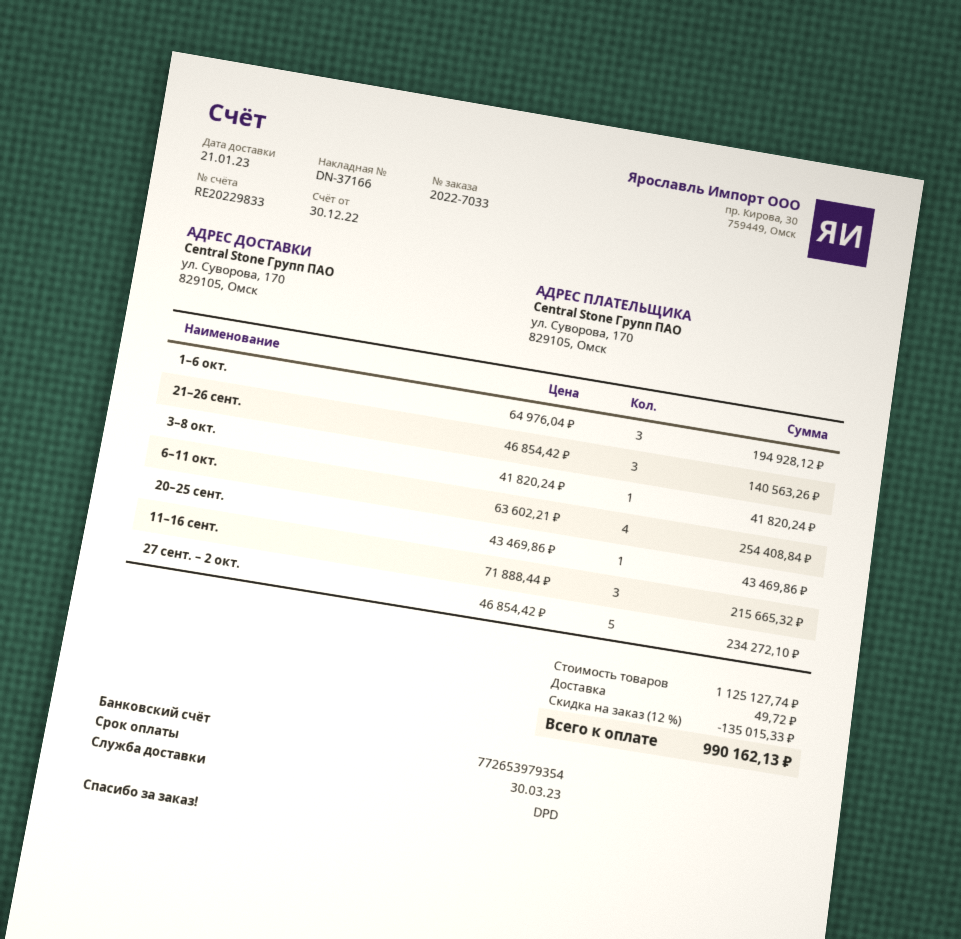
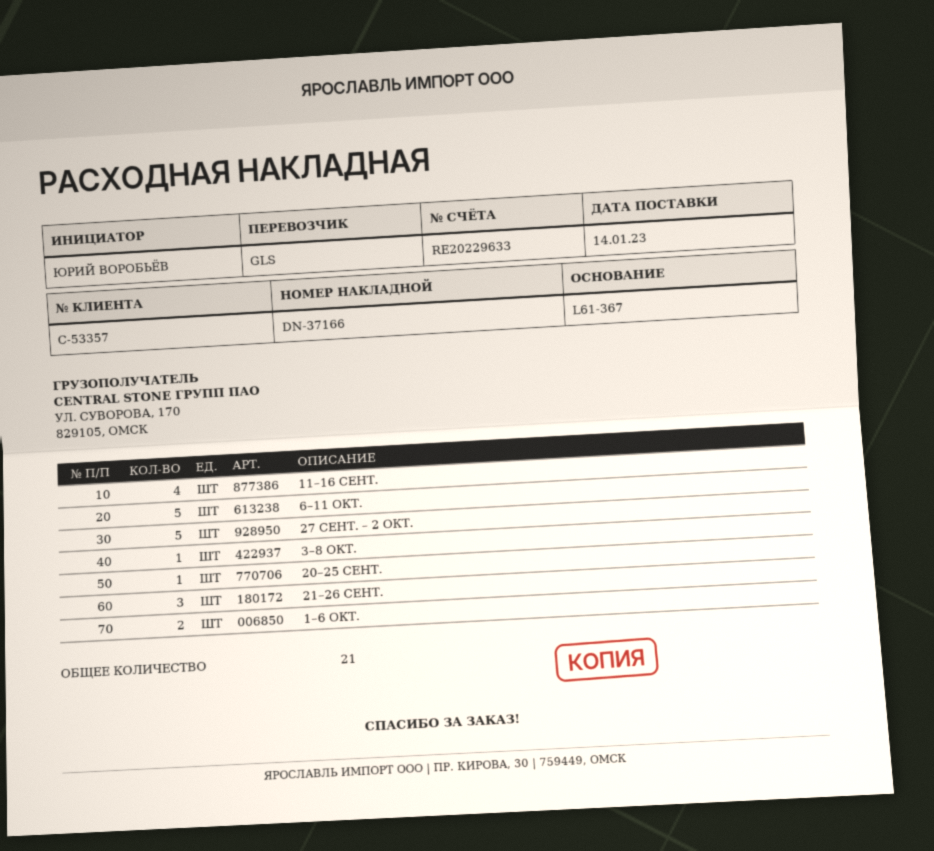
delivery date: 2023-01-21 -> 2023-01-14
invoice number: RE20229833 -> RE20229633
shipping method: DPD -> GLS
1–6 окт.: 3 -> 2
6–11 окт.: 4 -> 5
11–16 сент.: 3 -> 4

